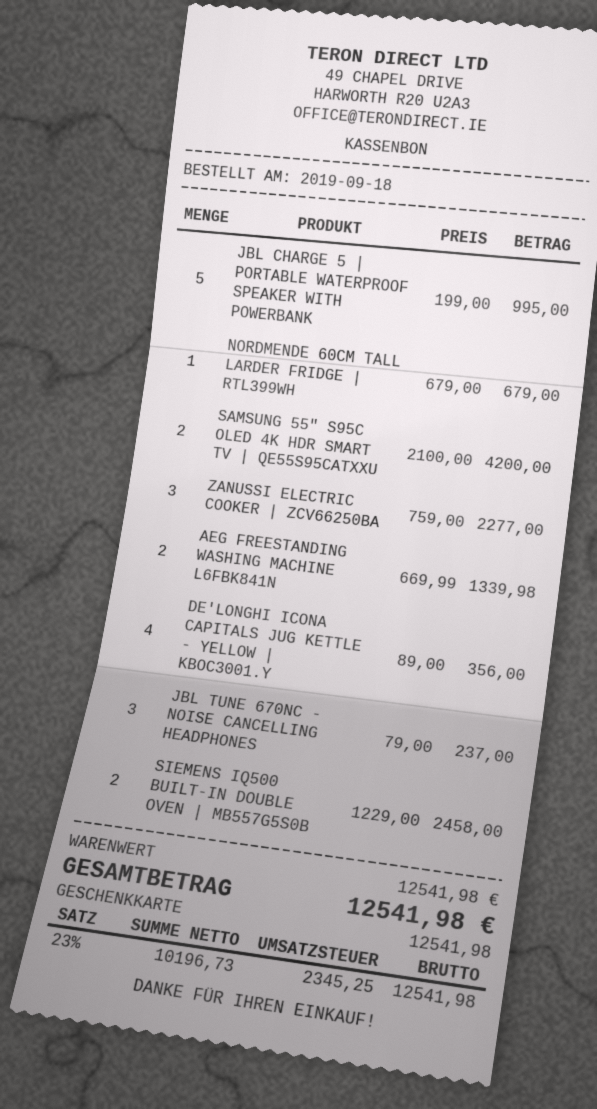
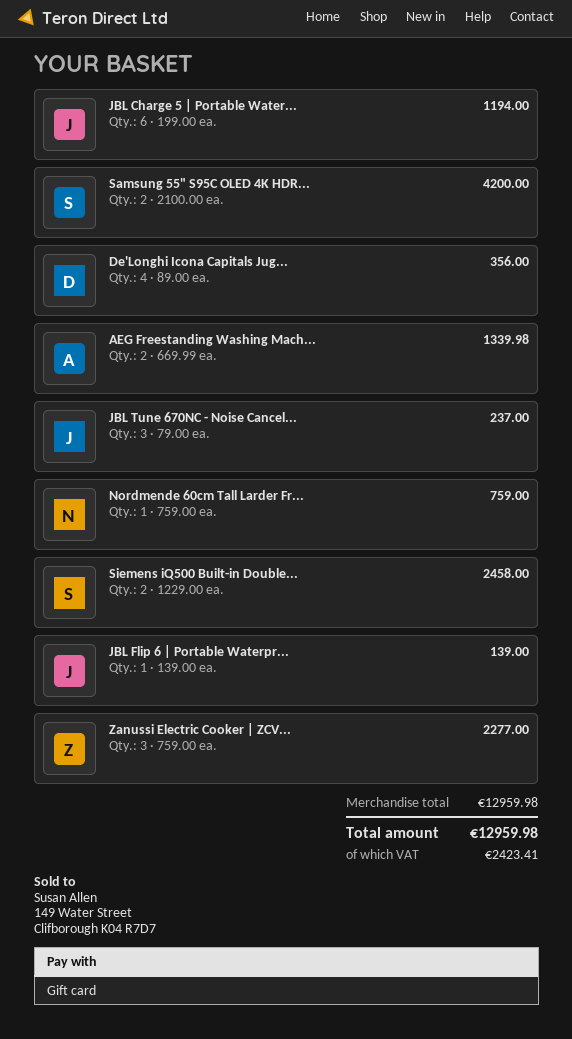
JBL CHARGE 5 | PORTABLE WATERPROOF SPEAKER WITH POWERBANK: 5 x 199.00 = 995.00 -> 6 x 199.00 = 1194.00
NORDMENDE 60CM TALL LARDER FRIDGE | RTL399WH: 1 x 679.00 = 679.00 -> 1 x 759.00 = 759.00
JBL Flip 6 | Portable Waterpr...: none -> 1 x 139.00 = 139.00
subtotal: 12541.98 -> 12959.98
tax: 2345.25 -> 2423.41
total: 12541.98 -> 12959.98

